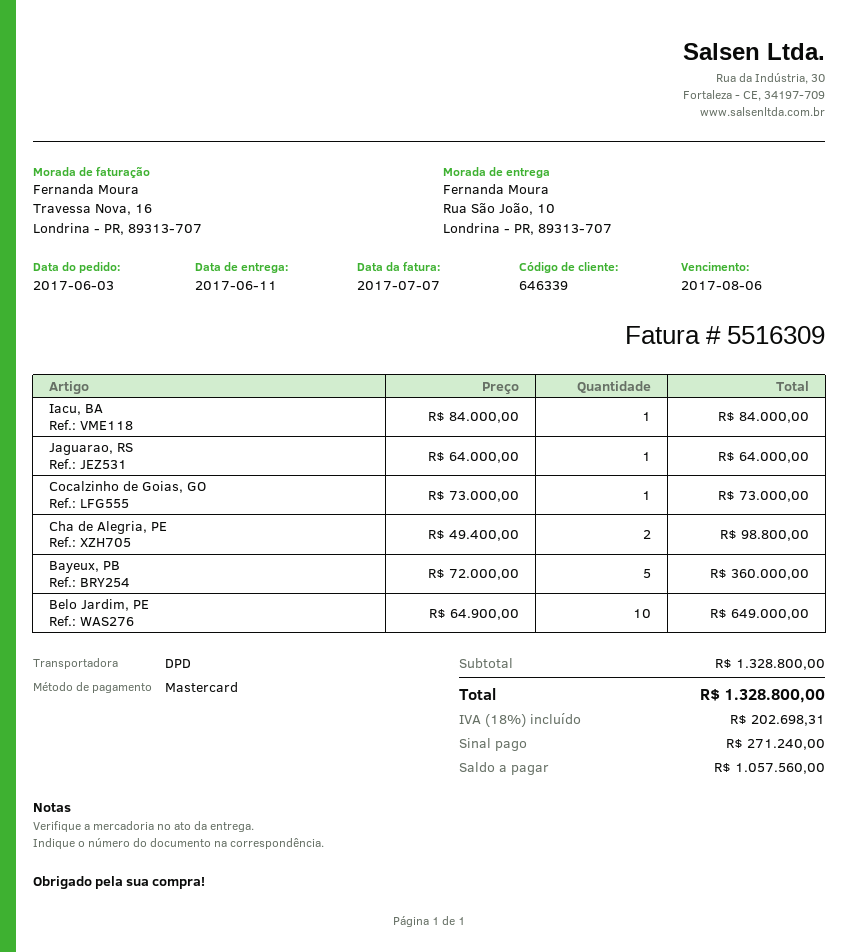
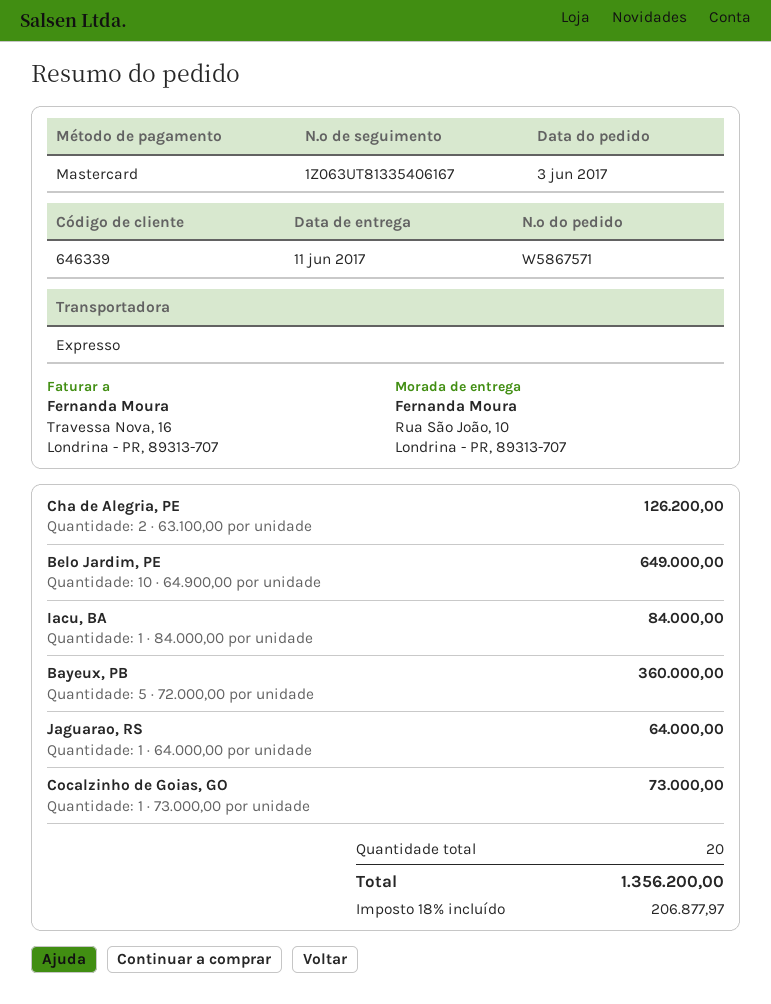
shipping method: DPD -> express
Cha de Alegria, PE: 2 x 49400.00 = 98800.00 -> 2 x 63100.00 = 126200.00
tax: 18% = 202698.31 -> 18% = 206877.97
total: 1328800.00 -> 1356200.00

